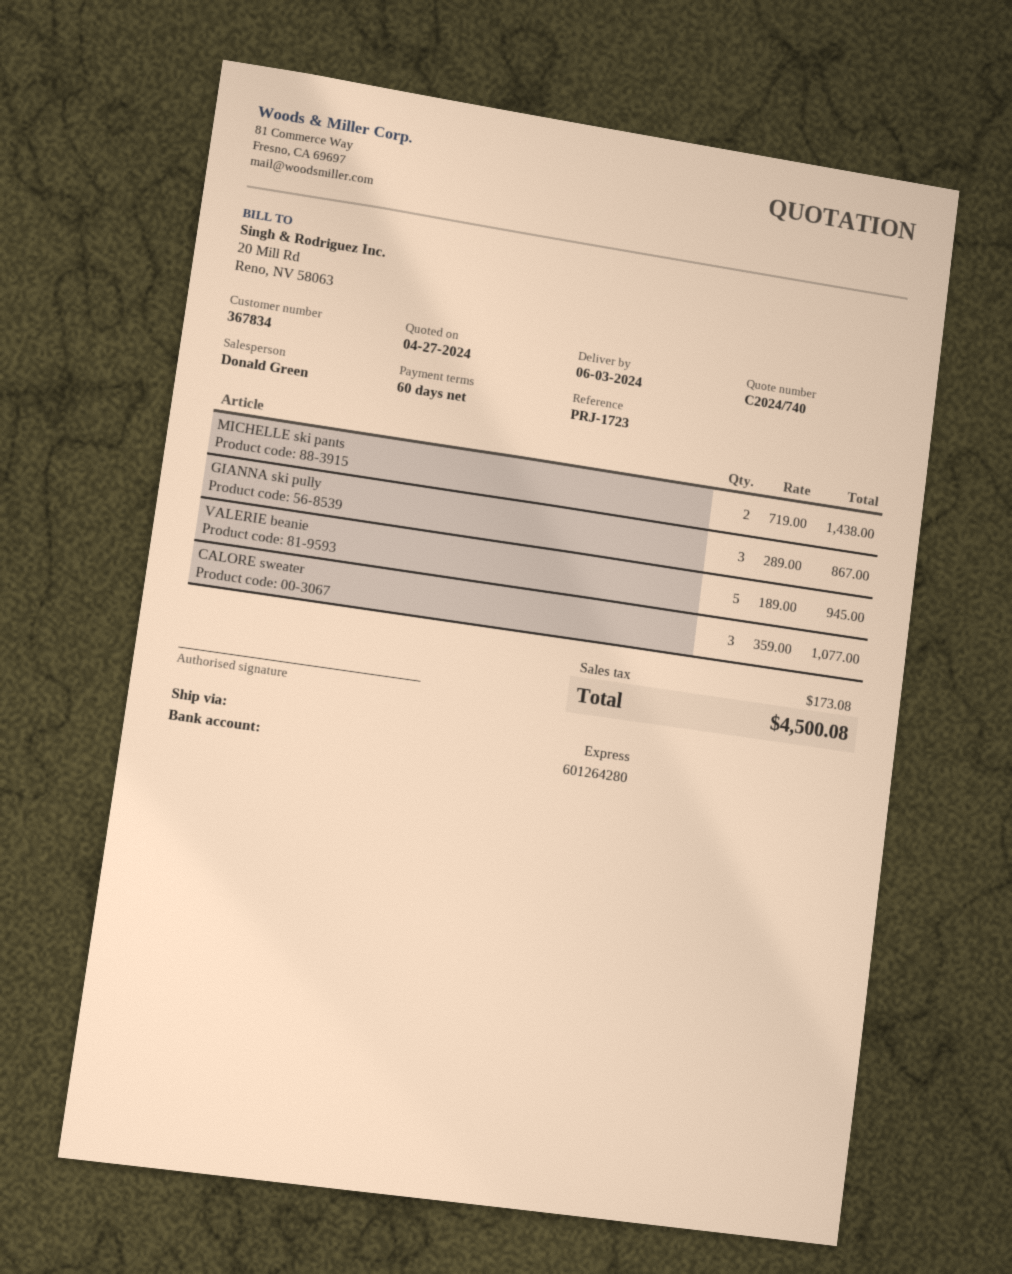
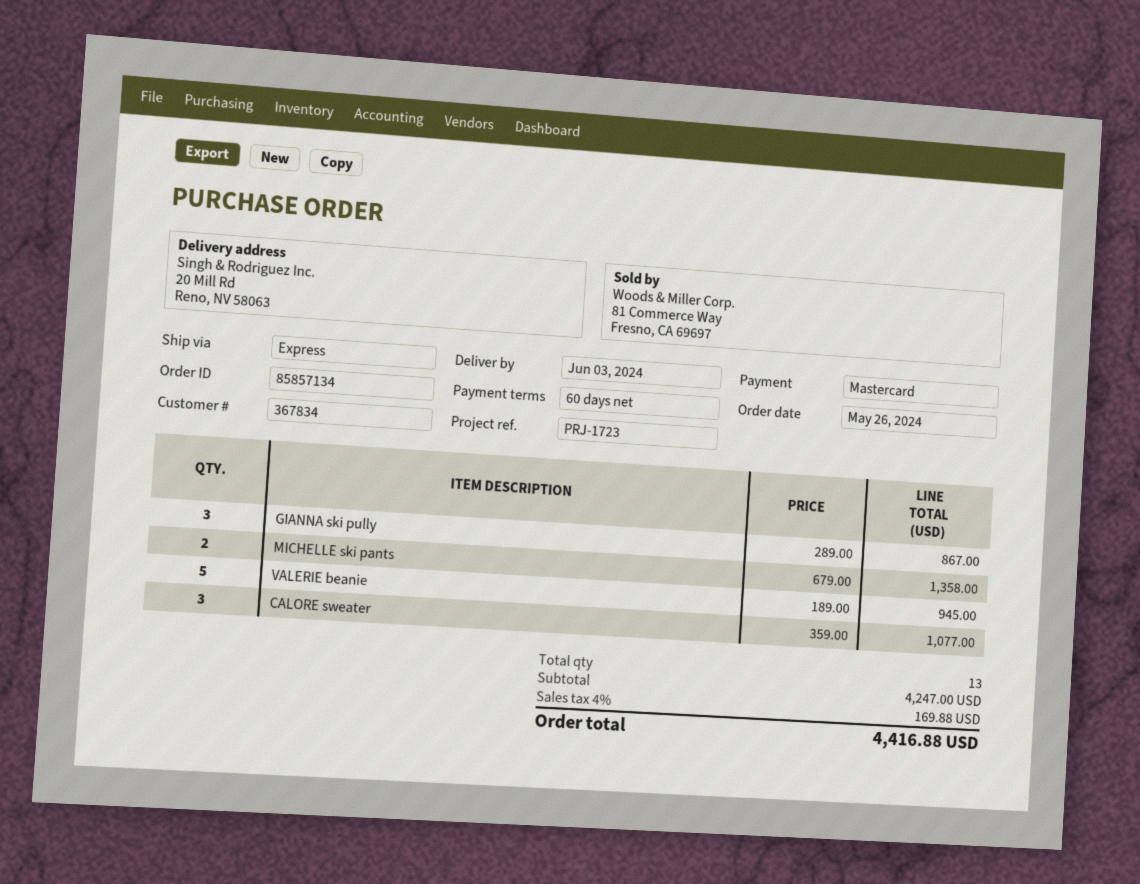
MICHELLE ski pants: 2 x 719.00 = 1438.00 -> 2 x 679.00 = 1358.00
tax: 173.08 -> 169.88
total: 4500.08 -> 4416.88

